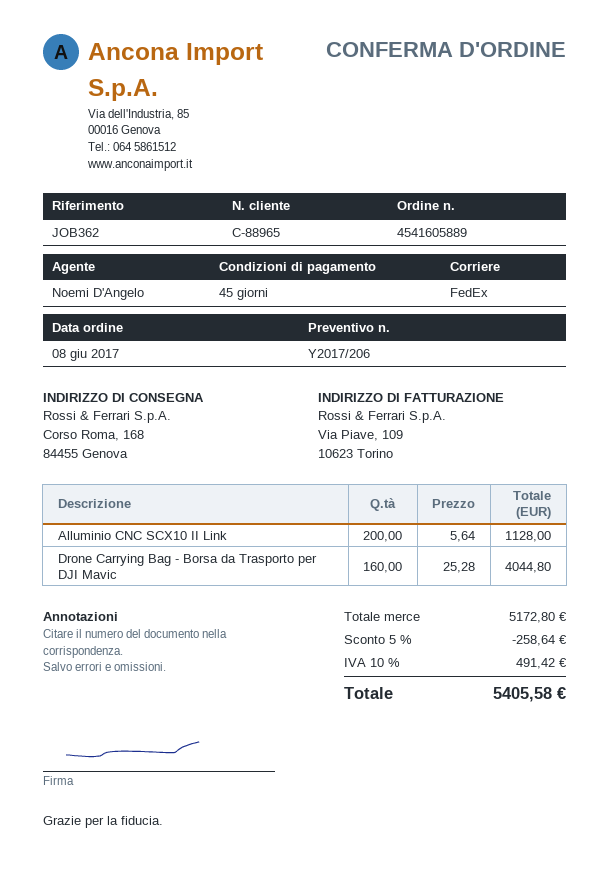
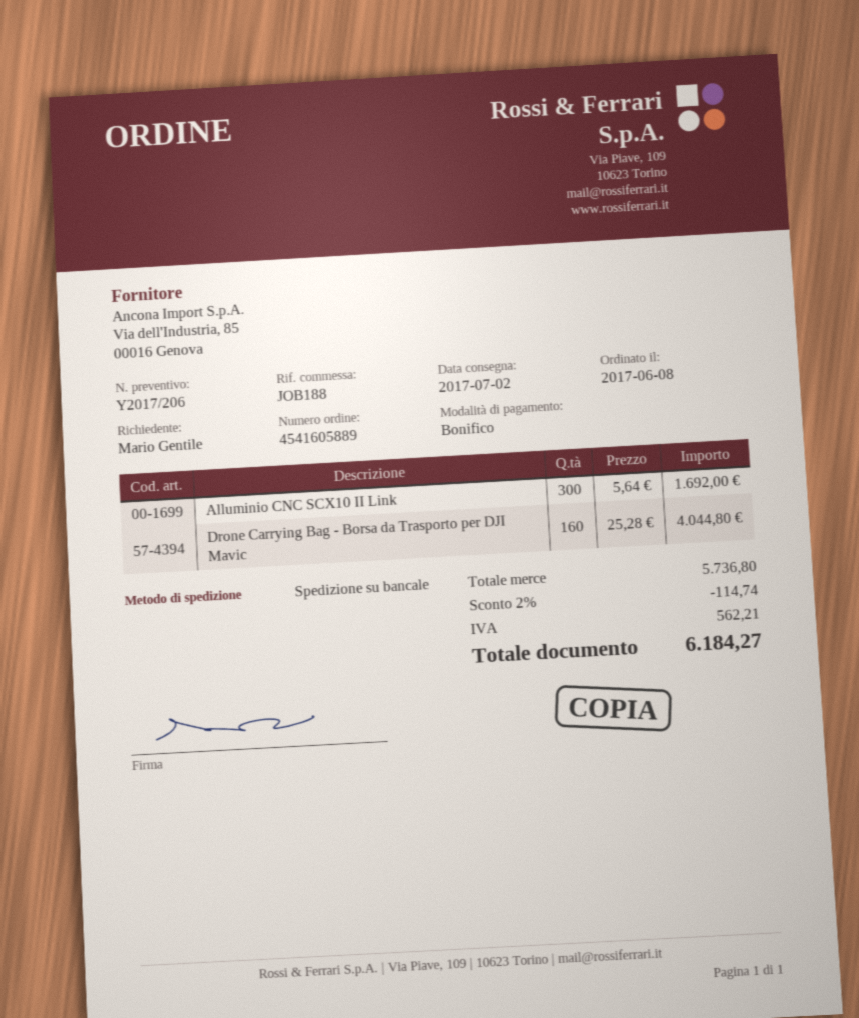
reference: JOB362 -> JOB188
shipping method: FedEx -> pallet freight
Alluminio CNC SCX10 II Link: 200 x 5.64 = 1128.00 -> 300 x 5.64 = 1692.00
subtotal: 5172.80 -> 5736.80
discount: 5% = 258.64 -> 2% = 114.74
tax: 491.42 -> 562.21
total: 5405.58 -> 6184.27

